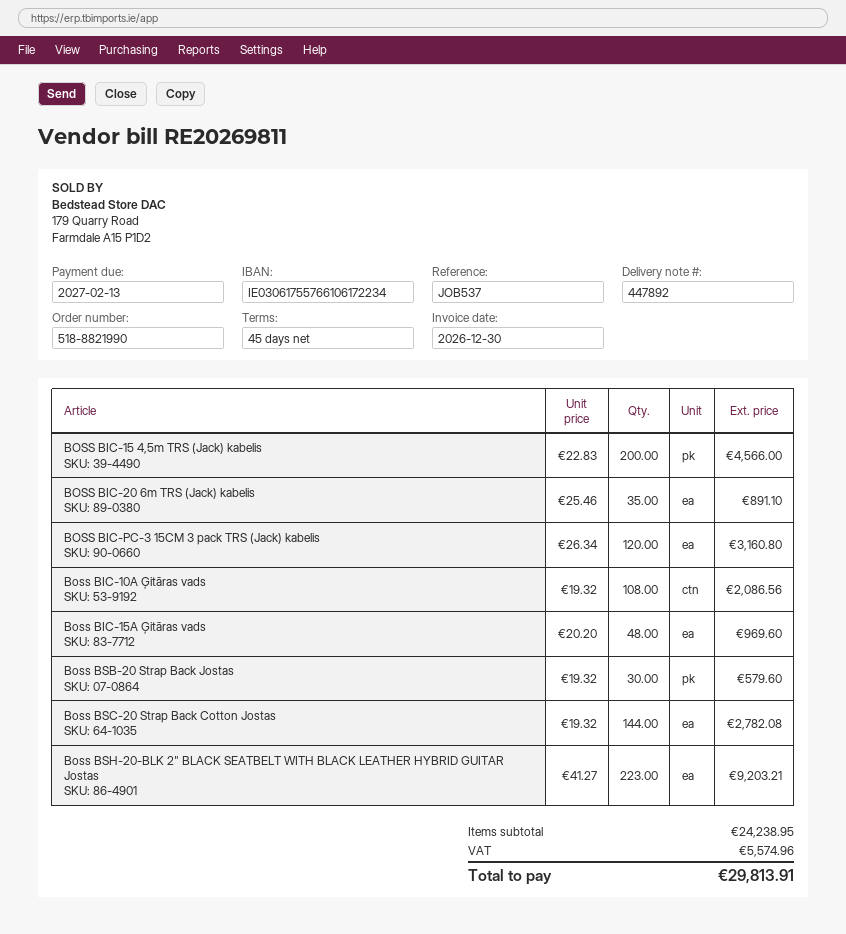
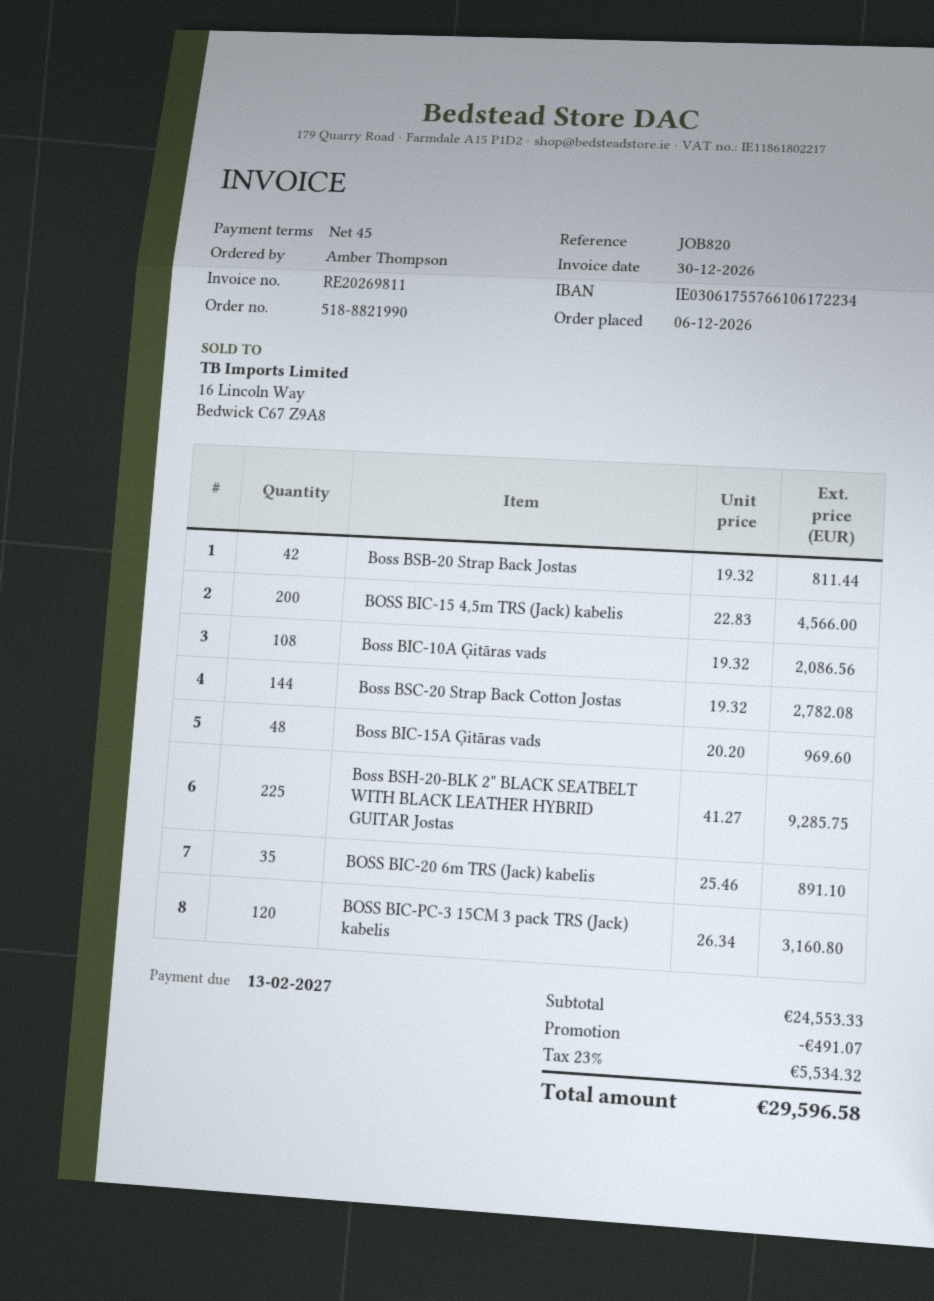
reference: JOB537 -> JOB820
Boss BSB-20 Strap Back Jostas: 30 x 19.32 = 579.60 -> 42 x 19.32 = 811.44
Boss BSH-20-BLK 2" BLACK SEATBELT WITH BLACK LEATHER HYBRID GUITAR Jostas: 223 x 41.27 = 9203.21 -> 225 x 41.27 = 9285.75
subtotal: 24238.95 -> 24553.33
discount: none -> 491.07
tax: 5574.96 -> 5534.32
total: 29813.91 -> 29596.58

